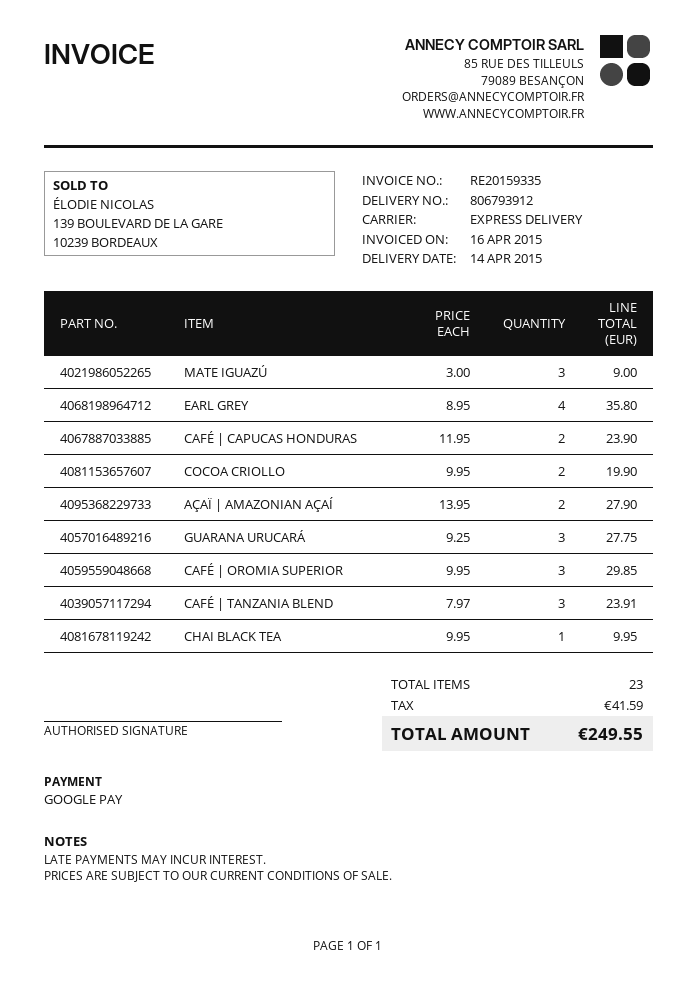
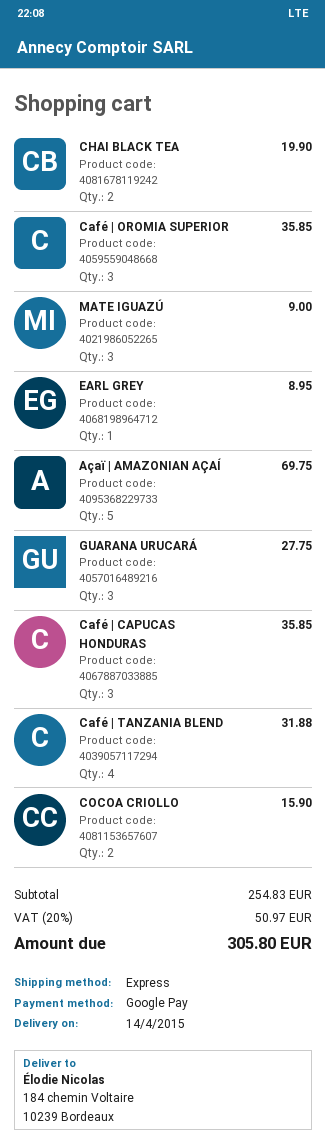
EARL GREY: 4 for 35.80 -> 1 for 8.95
CAFÉ | CAPUCAS HONDURAS: 2 for 23.90 -> 3 for 35.85
COCOA CRIOLLO: 2 for 19.90 -> 2 for 15.90
AÇAÏ | AMAZONIAN AÇAÍ: 2 for 27.90 -> 5 for 69.75
CAFÉ | OROMIA SUPERIOR: 3 for 29.85 -> 3 for 35.85
CAFÉ | TANZANIA BLEND: 3 for 23.91 -> 4 for 31.88
CHAI BLACK TEA: 1 for 9.95 -> 2 for 19.90
tax: 41.59 -> 50.97
total: 249.55 -> 305.80

